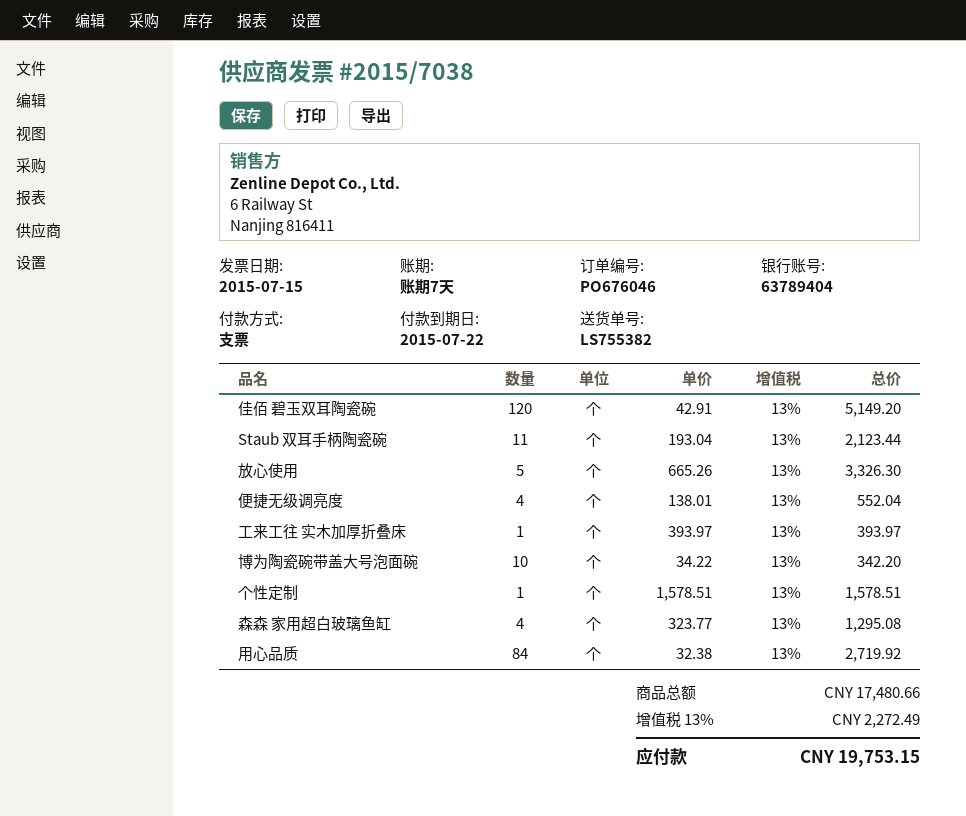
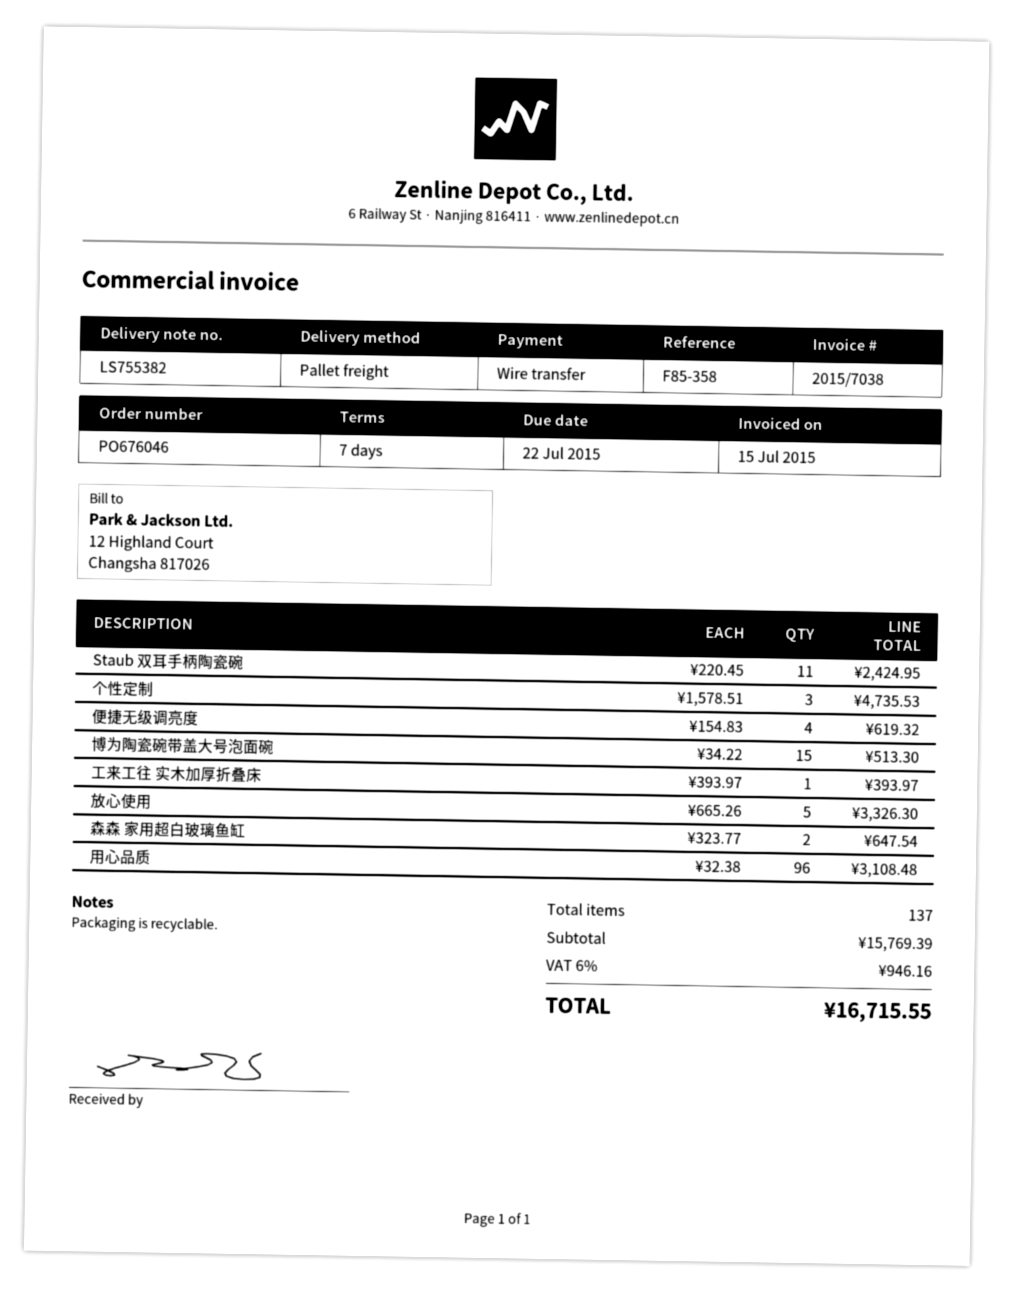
payment method: cheque -> bank transfer
佳佰 碧玉双耳陶瓷碗: 120 x 42.91 = 5149.20 -> none
Staub 双耳手柄陶瓷碗: 11 x 193.04 = 2123.44 -> 11 x 220.45 = 2424.95
便捷无级调亮度: 4 x 138.01 = 552.04 -> 4 x 154.83 = 619.32
博为陶瓷碗带盖大号泡面碗: 10 x 34.22 = 342.20 -> 15 x 34.22 = 513.30
个性定制: 1 x 1578.51 = 1578.51 -> 3 x 1578.51 = 4735.53
森森 家用超白玻璃鱼缸: 4 x 323.77 = 1295.08 -> 2 x 323.77 = 647.54
用心品质: 84 x 32.38 = 2719.92 -> 96 x 32.38 = 3108.48
subtotal: 17480.66 -> 15769.39
tax: 13% = 2272.49 -> 6% = 946.16
total: 19753.15 -> 16715.55

